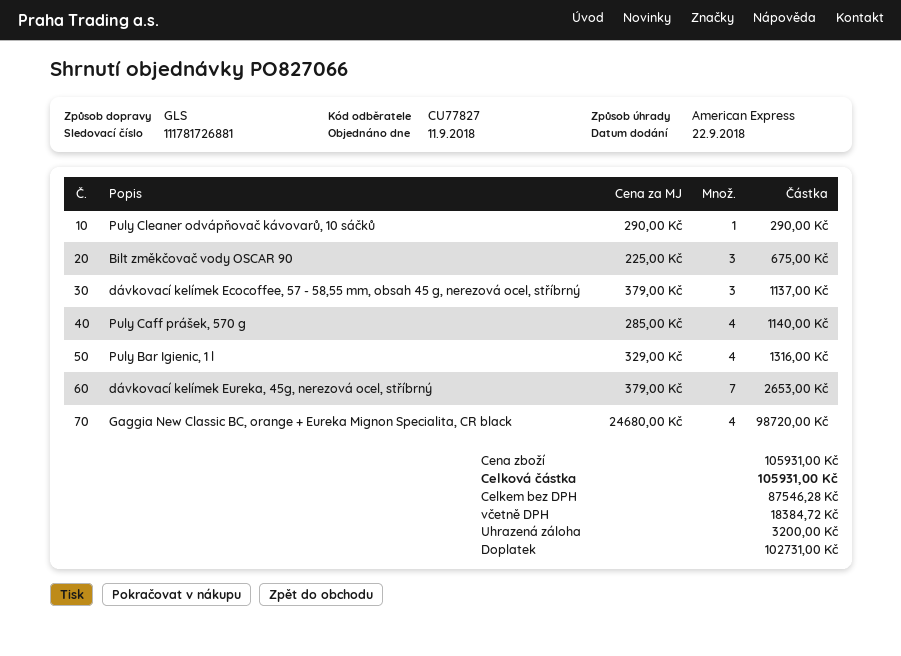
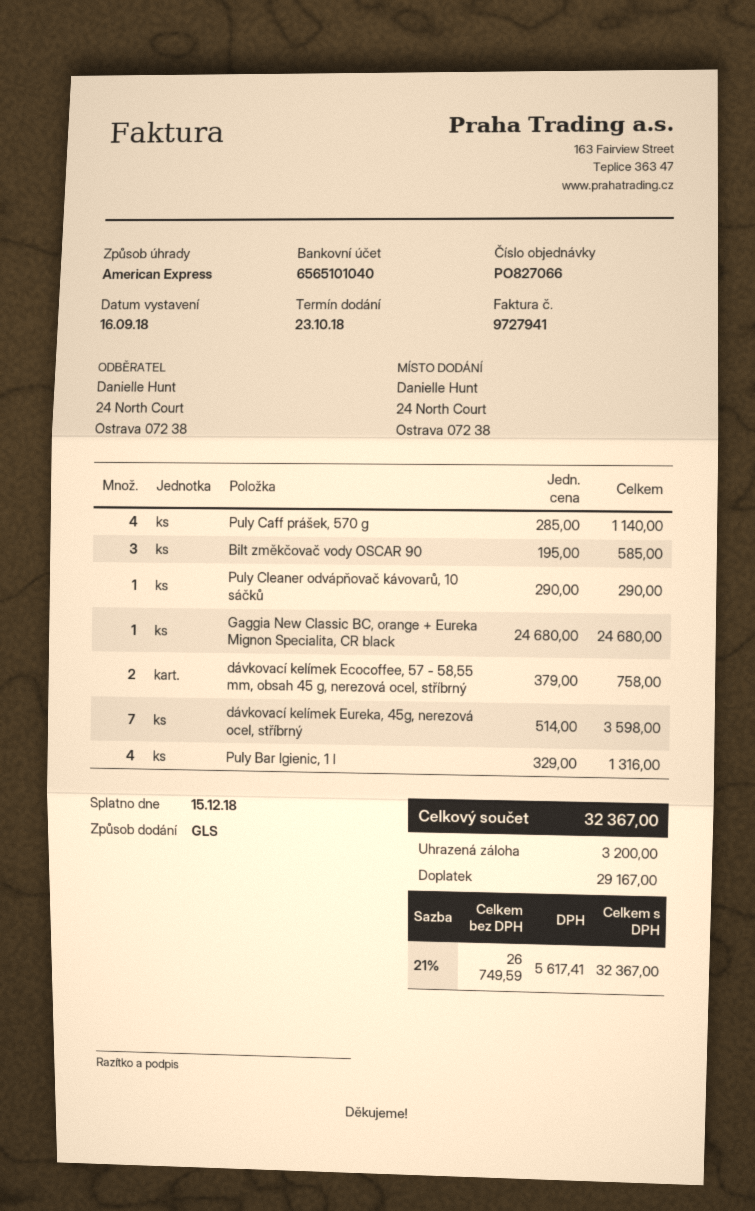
delivery date: 2018-09-22 -> 2018-10-23
Bilt změkčovač vody OSCAR 90: 3 x 225.00 = 675.00 -> 3 x 195.00 = 585.00
dávkovací kelímek Ecocoffee, 57 - 58,55 mm, obsah 45 g, nerezová ocel, stříbrný: 3 x 379.00 = 1137.00 -> 2 x 379.00 = 758.00
dávkovací kelímek Eureka, 45g, nerezová ocel, stříbrný: 7 x 379.00 = 2653.00 -> 7 x 514.00 = 3598.00
Gaggia New Classic BC, orange + Eureka Mignon Specialita, CR black: 4 x 24680.00 = 98720.00 -> 1 x 24680.00 = 24680.00
net: 87546.28 -> 26749.59
tax: 18384.72 -> 5617.41
total: 105931.00 -> 32367.00
balance: 102731.00 -> 29167.00

